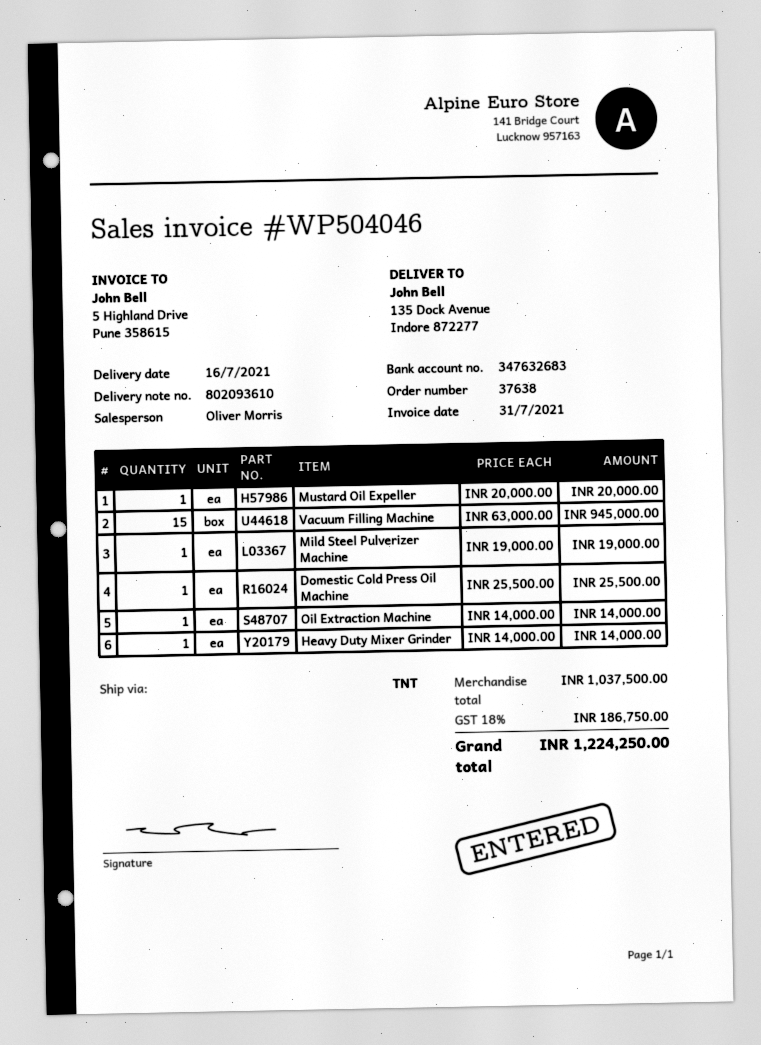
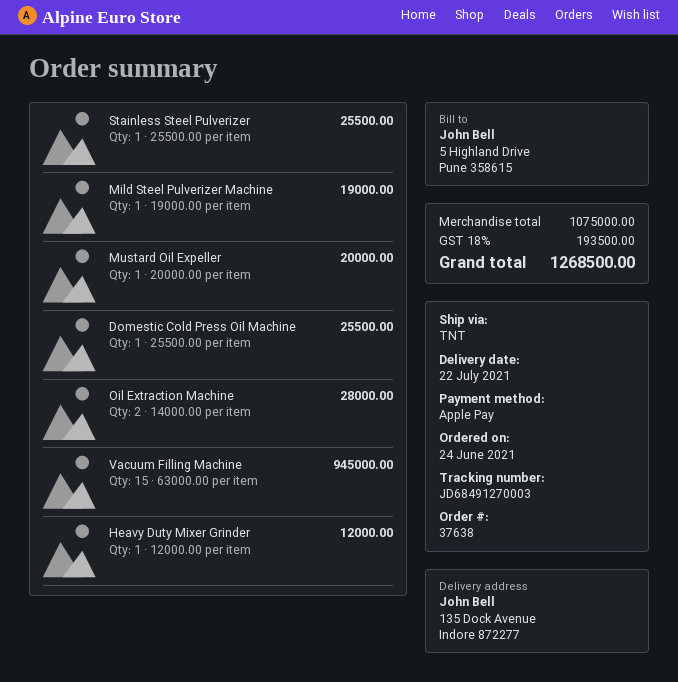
delivery date: 2021-07-16 -> 2021-07-22
Oil Extraction Machine: 1 x 14000.00 = 14000.00 -> 2 x 14000.00 = 28000.00
Heavy Duty Mixer Grinder: 1 x 14000.00 = 14000.00 -> 1 x 12000.00 = 12000.00
Stainless Steel Pulverizer: none -> 1 x 25500.00 = 25500.00
subtotal: 1037500.00 -> 1075000.00
tax: 18% = 186750.00 -> 18% = 193500.00
total: 1224250.00 -> 1268500.00

